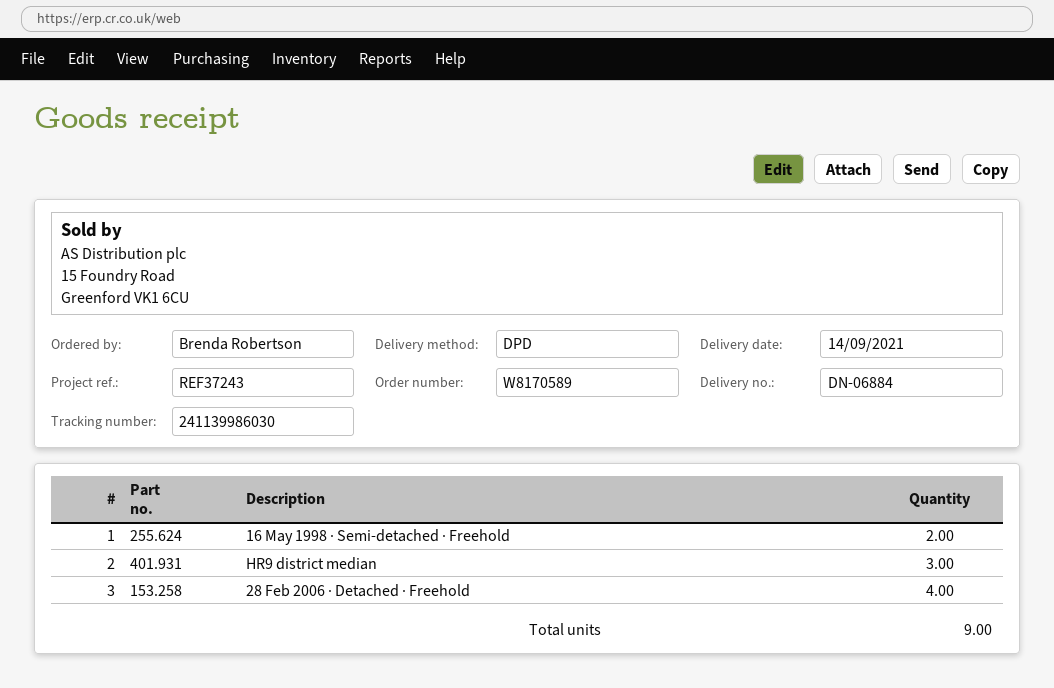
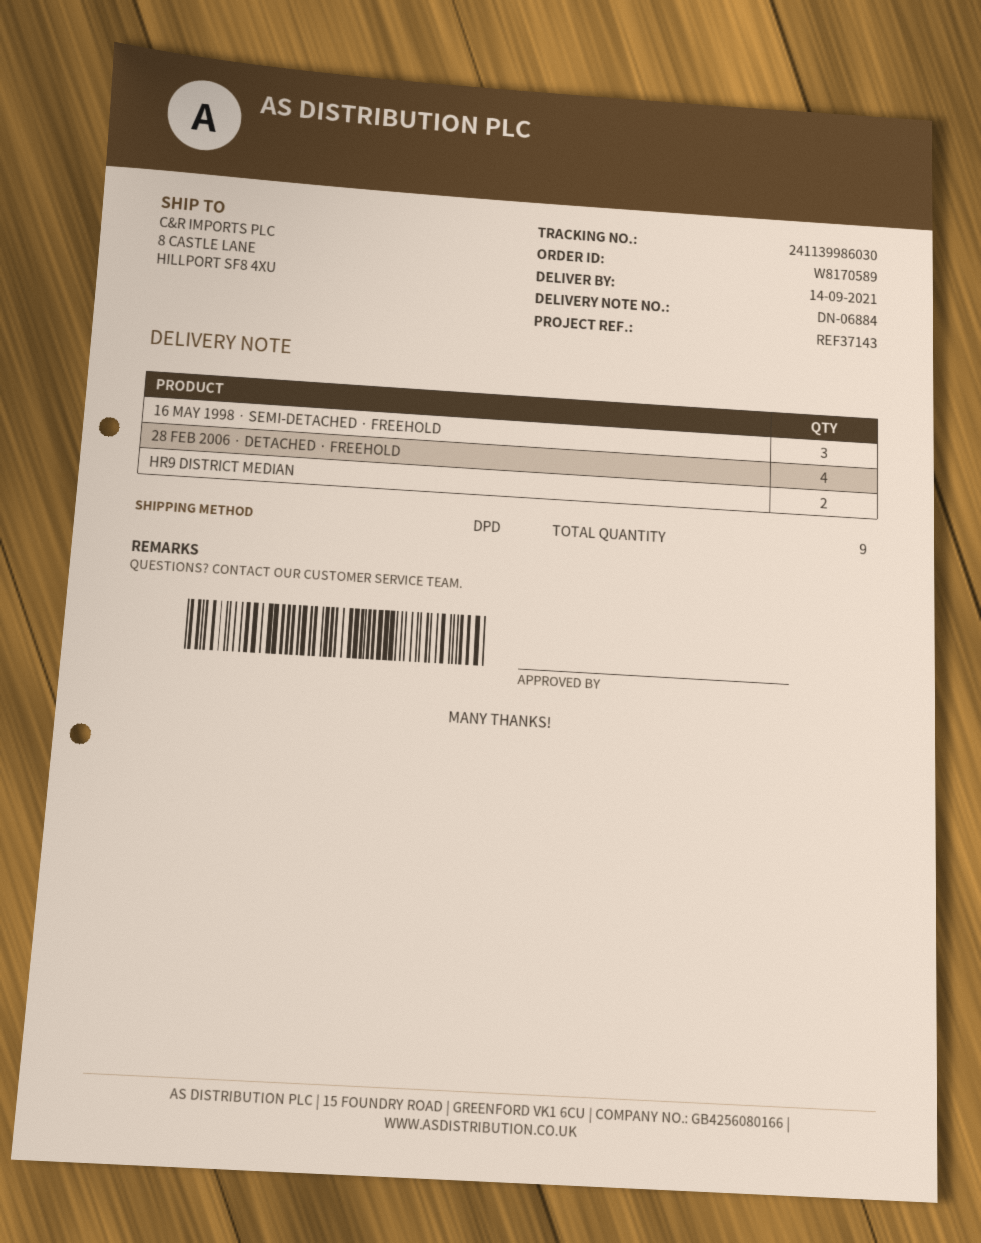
reference: REF37243 -> REF37143
16 May 1998 · Semi-detached · Freehold: 2 -> 3
HR9 district median: 3 -> 2

